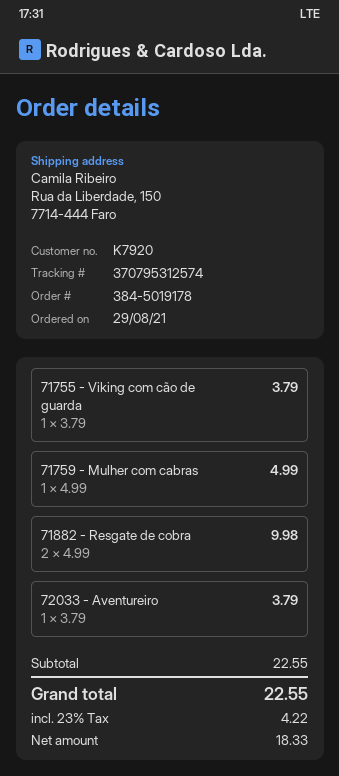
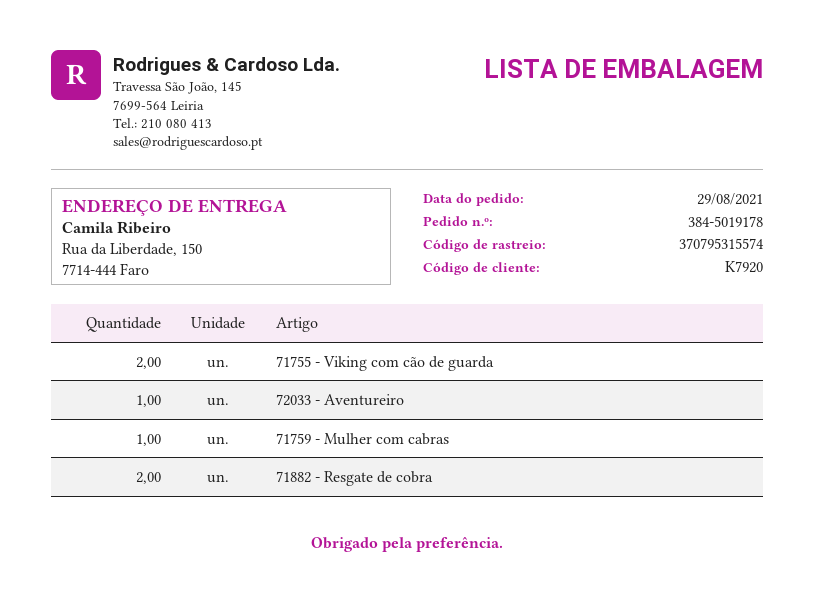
tracking number: 370795312574 -> 370795315574
71755 - Viking com cão de guarda: 1 -> 2

